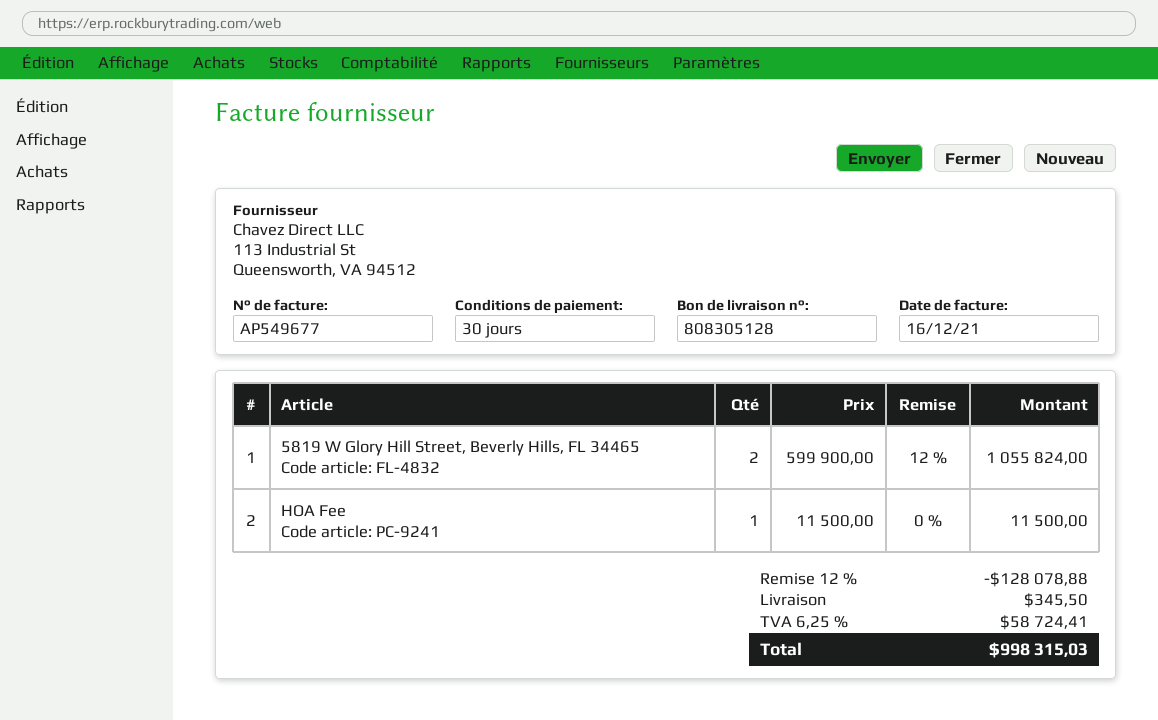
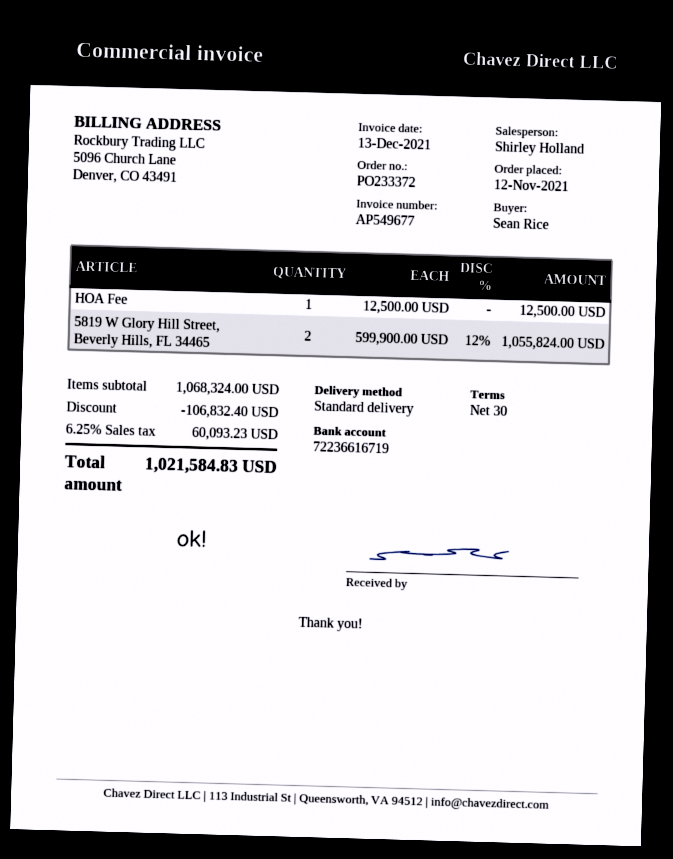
invoice date: 2021-12-16 -> 2021-12-13
HOA Fee: 1 x 11500.00 = 11500.00 -> 1 x 12500.00 = 12500.00
discount: 128078.88 -> 106832.40
shipping: 345.50 -> none
tax: 6.25% = 58724.41 -> 6.25% = 60093.23
total: 998315.03 -> 1021584.83

